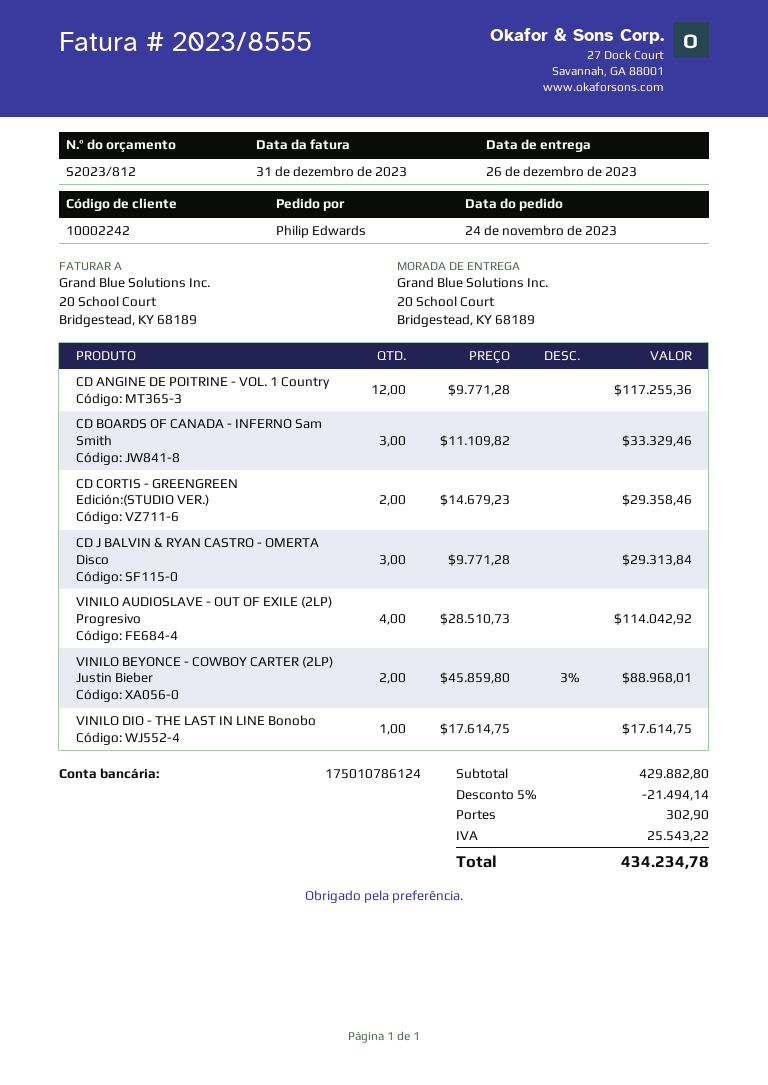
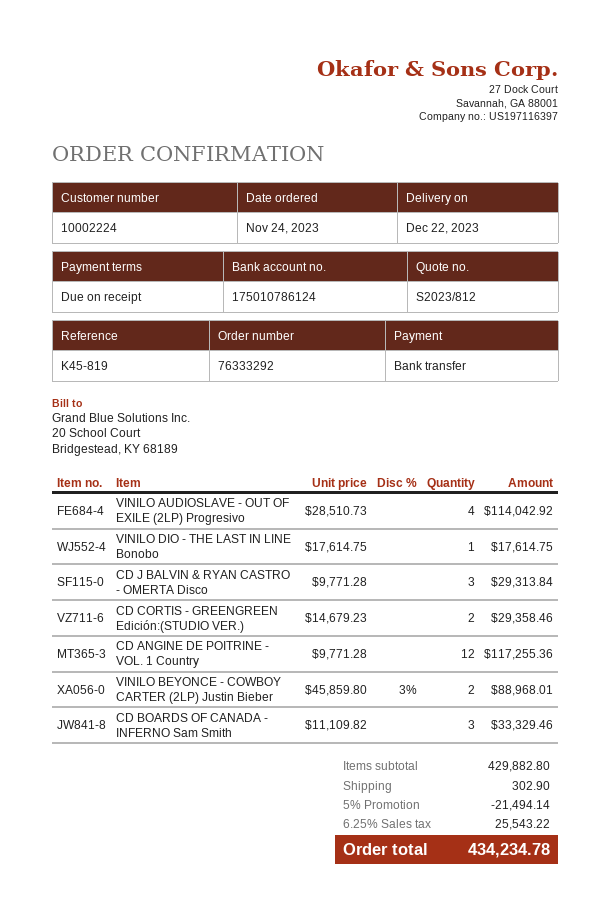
delivery date: 2023-12-26 -> 2023-12-22
customer number: 10002242 -> 10002224

